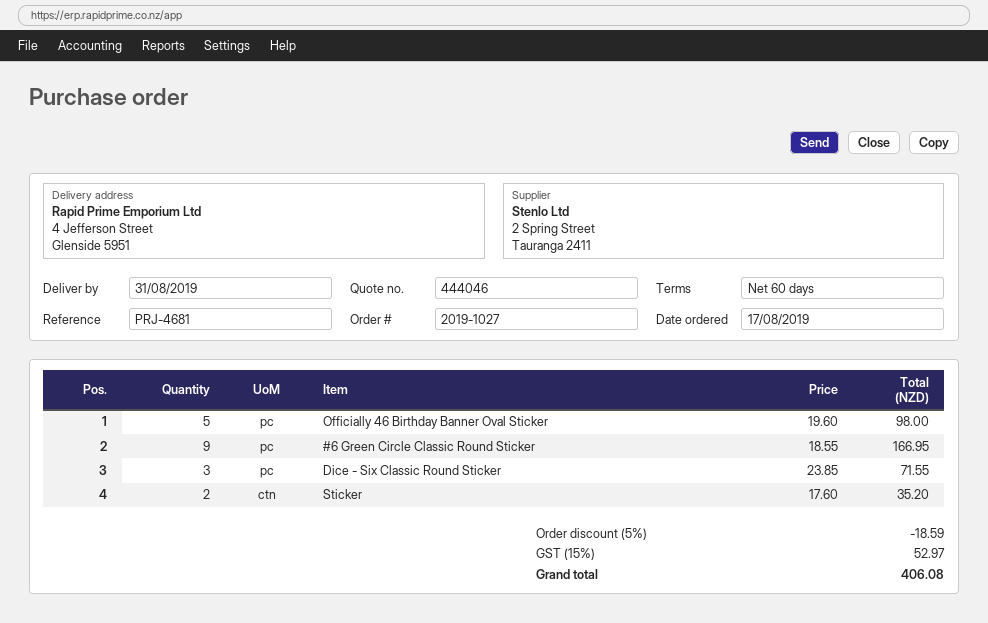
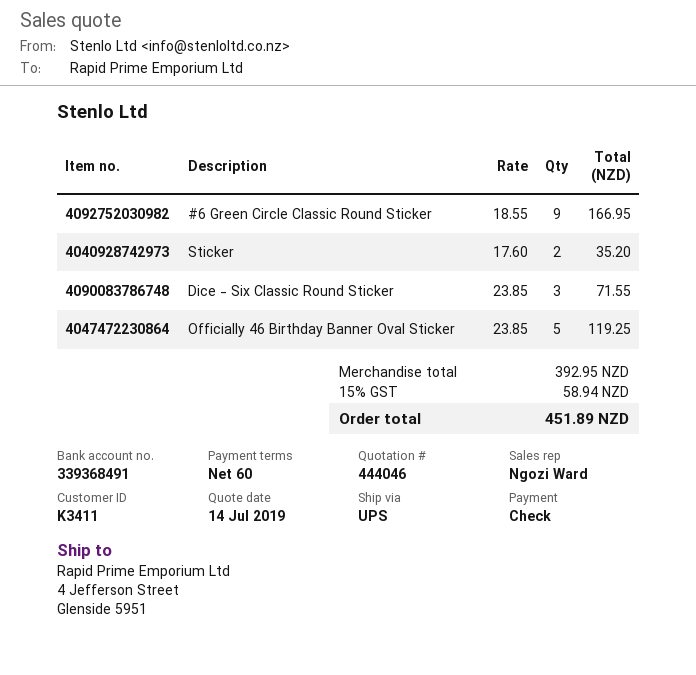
Officially 46 Birthday Banner Oval Sticker: 5 x 19.60 = 98.00 -> 5 x 23.85 = 119.25
discount: 5% = 18.59 -> none
tax: 15% = 52.97 -> 15% = 58.94
total: 406.08 -> 451.89

